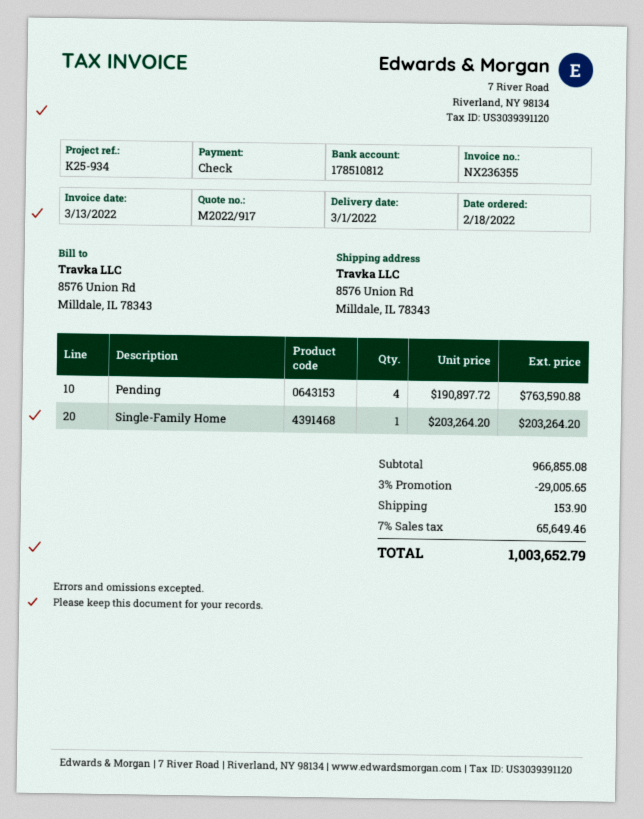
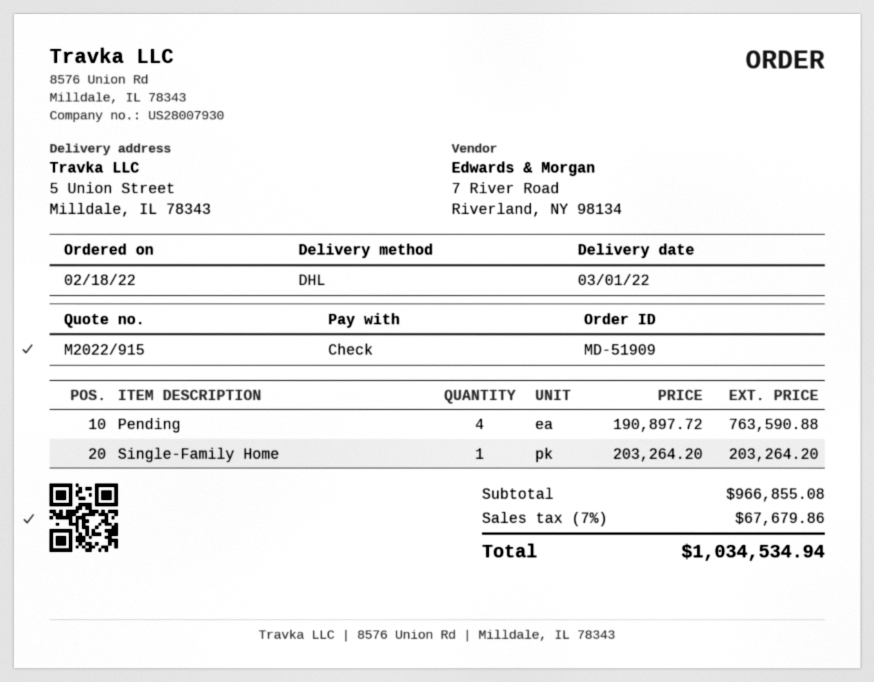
quote number: M2022/917 -> M2022/915
ship to: 8576 Union Rd, Milldale, IL 78343 -> 5 Union Street, Milldale, IL 78343
discount: 3% = 29005.65 -> none
shipping: 153.90 -> none
tax: 7% = 65649.46 -> 7% = 67679.86
total: 1003652.79 -> 1034534.94

